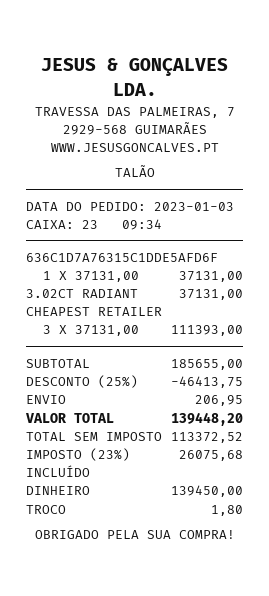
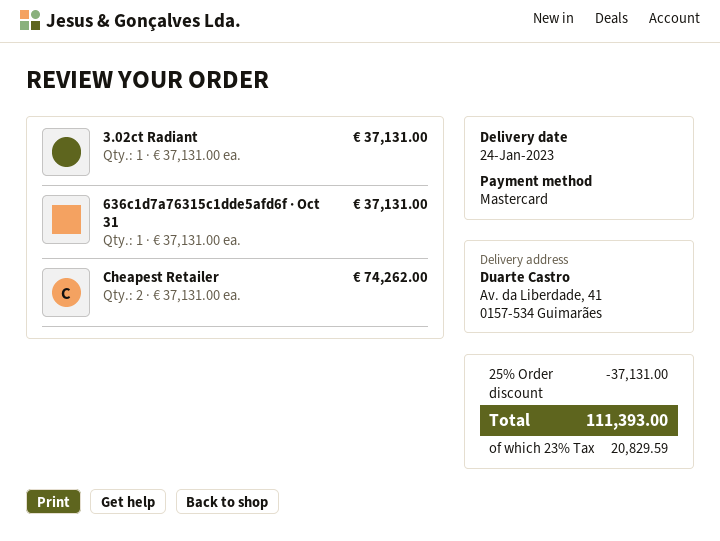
payment method: cash -> Mastercard
CHEAPEST RETAILER: 3 x 37131.00 = 111393.00 -> 2 x 37131.00 = 74262.00
discount: 25% = 46413.75 -> 25% = 37131.00
shipping: 206.95 -> none
tax: 23% = 26075.68 -> 23% = 20829.59
total: 139448.20 -> 111393.00

